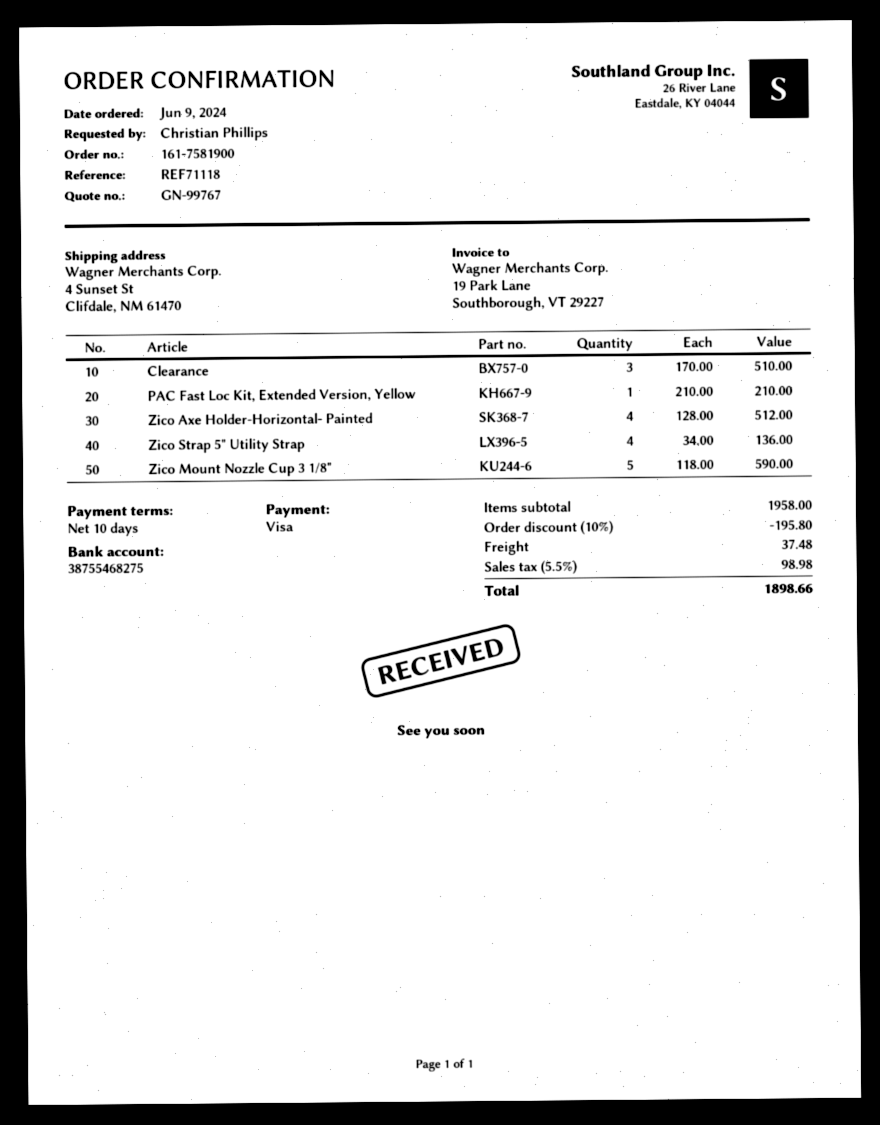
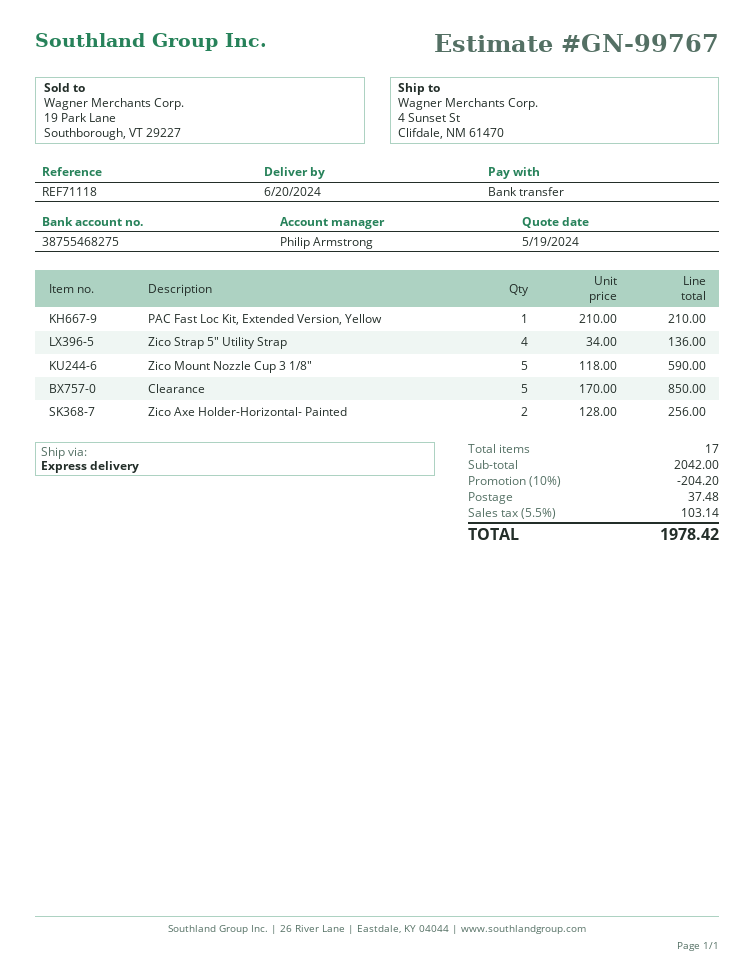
payment method: Visa -> bank transfer
Clearance: 3 x 170.00 = 510.00 -> 5 x 170.00 = 850.00
Zico Axe Holder-Horizontal- Painted: 4 x 128.00 = 512.00 -> 2 x 128.00 = 256.00
subtotal: 1958.00 -> 2042.00
discount: 10% = 195.80 -> 10% = 204.20
tax: 5.5% = 98.98 -> 5.5% = 103.14
total: 1898.66 -> 1978.42

